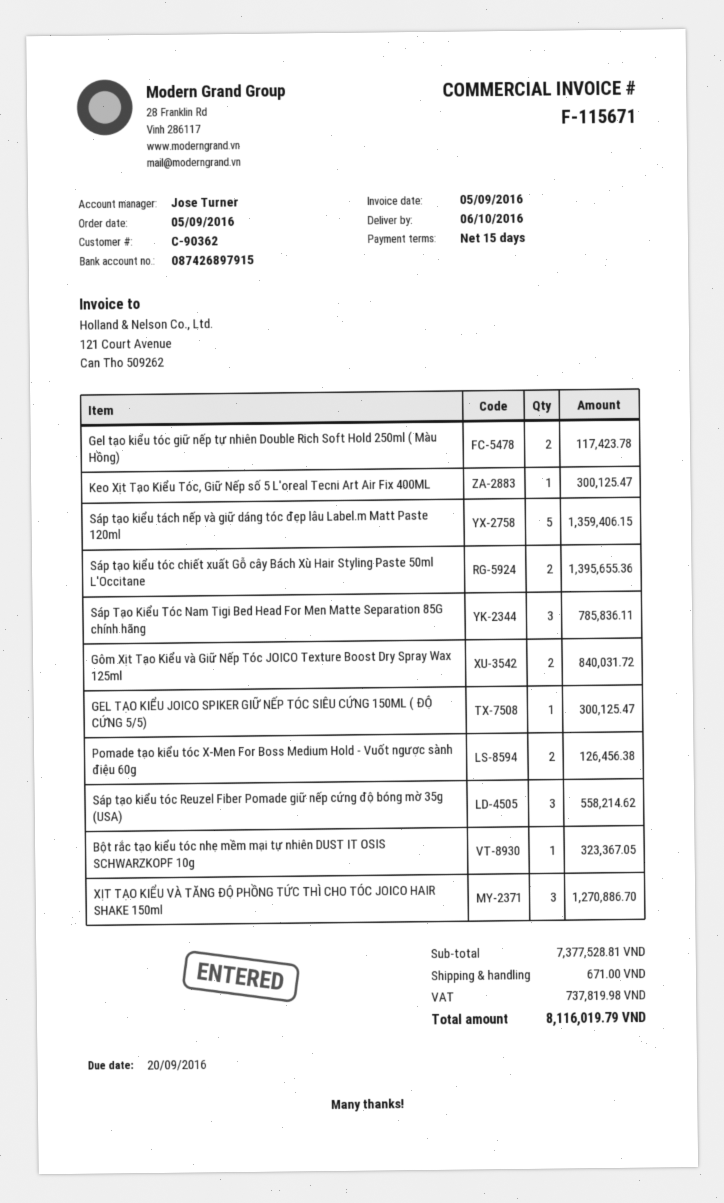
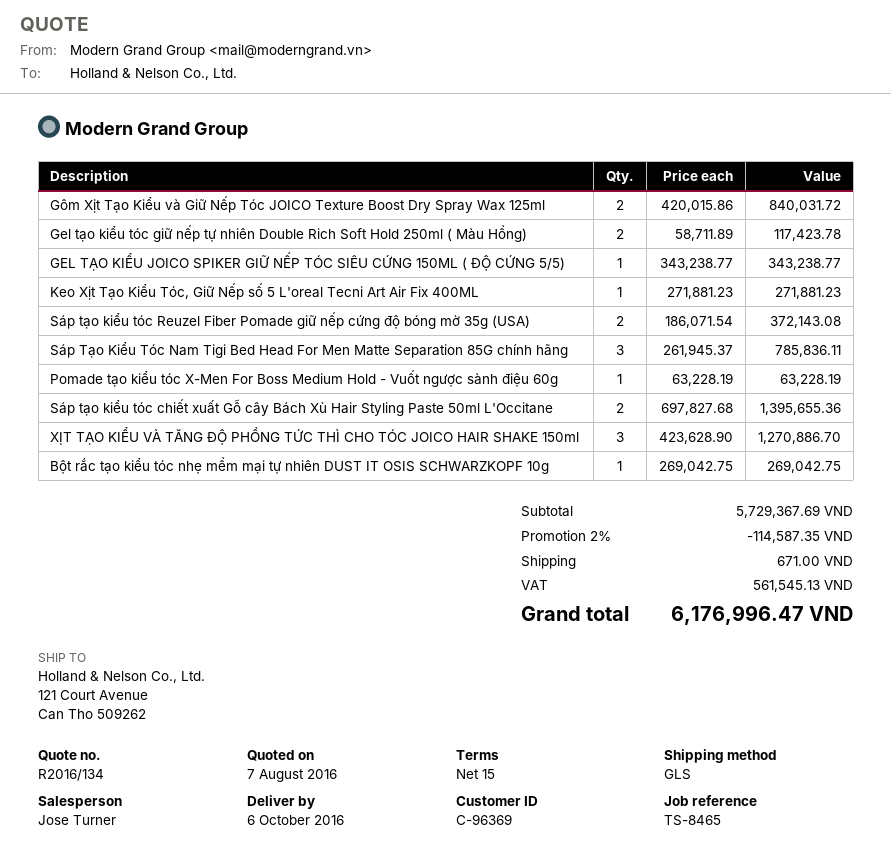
customer number: C-90362 -> C-96369
Keo Xịt Tạo Kiểu Tóc, Giữ Nếp số 5 L'oreal Tecni Art Air Fix 400ML: 1 for 300125.47 -> 1 for 271881.23
Sáp tạo kiểu tách nếp và giữ dáng tóc đẹp lâu Label.m Matt Paste 120ml: 5 for 1359406.15 -> none
GEL TẠO KIỂU JOICO SPIKER GIỮ NẾP TÓC SIÊU CỨNG 150ML ( ĐỘ CỨNG 5/5): 1 for 300125.47 -> 1 for 343238.77
Pomade tạo kiểu tóc X-Men For Boss Medium Hold - Vuốt ngược sành điệu 60g: 2 for 126456.38 -> 1 for 63228.19
Sáp tạo kiểu tóc Reuzel Fiber Pomade giữ nếp cứng độ bóng mờ 35g (USA): 3 for 558214.62 -> 2 for 372143.08
Bột rắc tạo kiểu tóc nhẹ mềm mại tự nhiên DUST IT OSIS SCHWARZKOPF 10g: 1 for 323367.05 -> 1 for 269042.75
subtotal: 7377528.81 -> 5729367.69
discount: none -> 2% = 114587.35
tax: 737819.98 -> 561545.13
total: 8116019.79 -> 6176996.47

